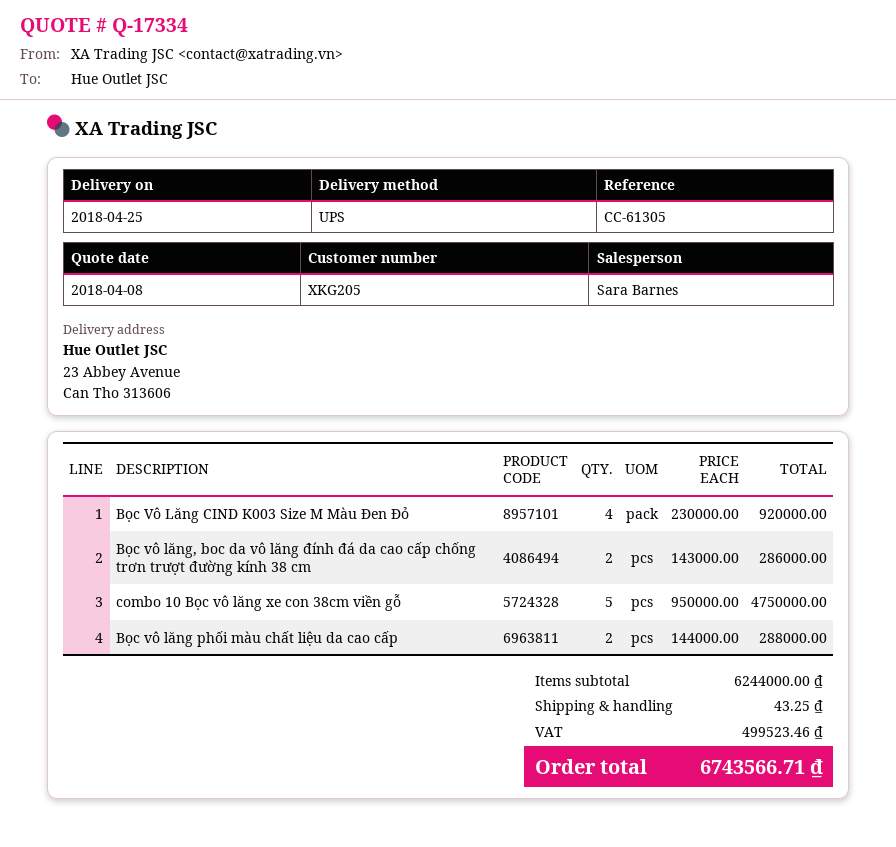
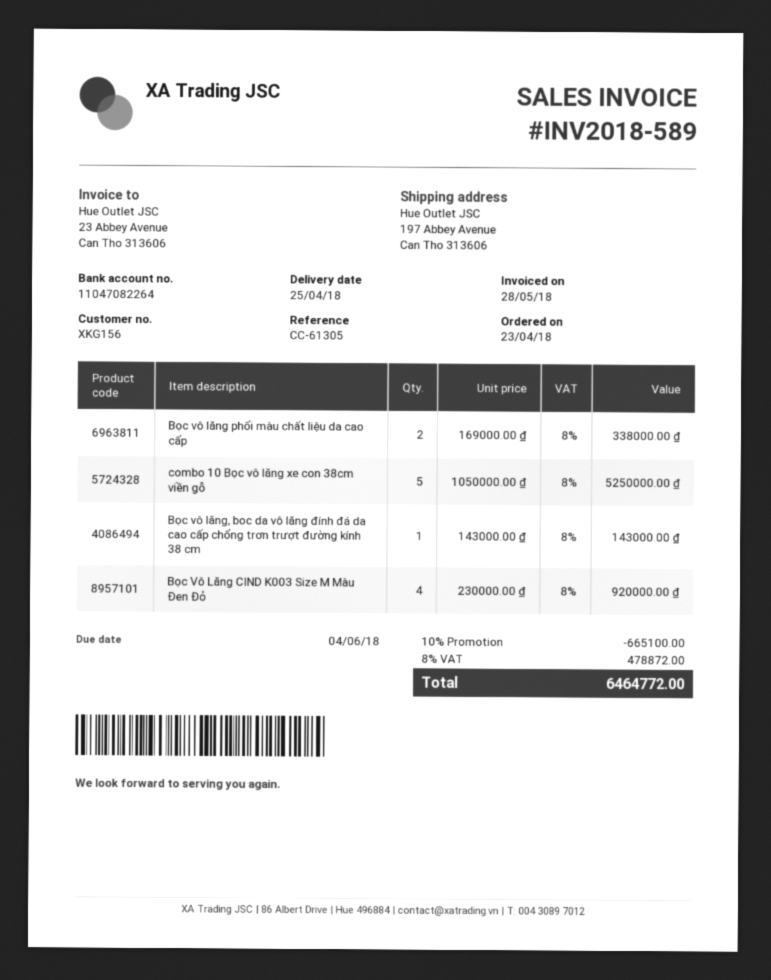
customer number: XKG205 -> XKG156
ship to: 23 Abbey Avenue, Can Tho 313606 -> 197 Abbey Avenue, Can Tho 313606
Bọc vô lăng, boc da vô lăng đính đá da cao cấp chống trơn trượt đường kính 38 cm: 2 x 143000.00 = 286000.00 -> 1 x 143000.00 = 143000.00
combo 10 Bọc vô lăng xe con 38cm viền gỗ: 5 x 950000.00 = 4750000.00 -> 5 x 1050000.00 = 5250000.00
Bọc vô lăng phối màu chất liệu da cao cấp: 2 x 144000.00 = 288000.00 -> 2 x 169000.00 = 338000.00
discount: none -> 10% = 665100.00
shipping: 43.25 -> none
tax: 499523.46 -> 478872.00
total: 6743566.71 -> 6464772.00

